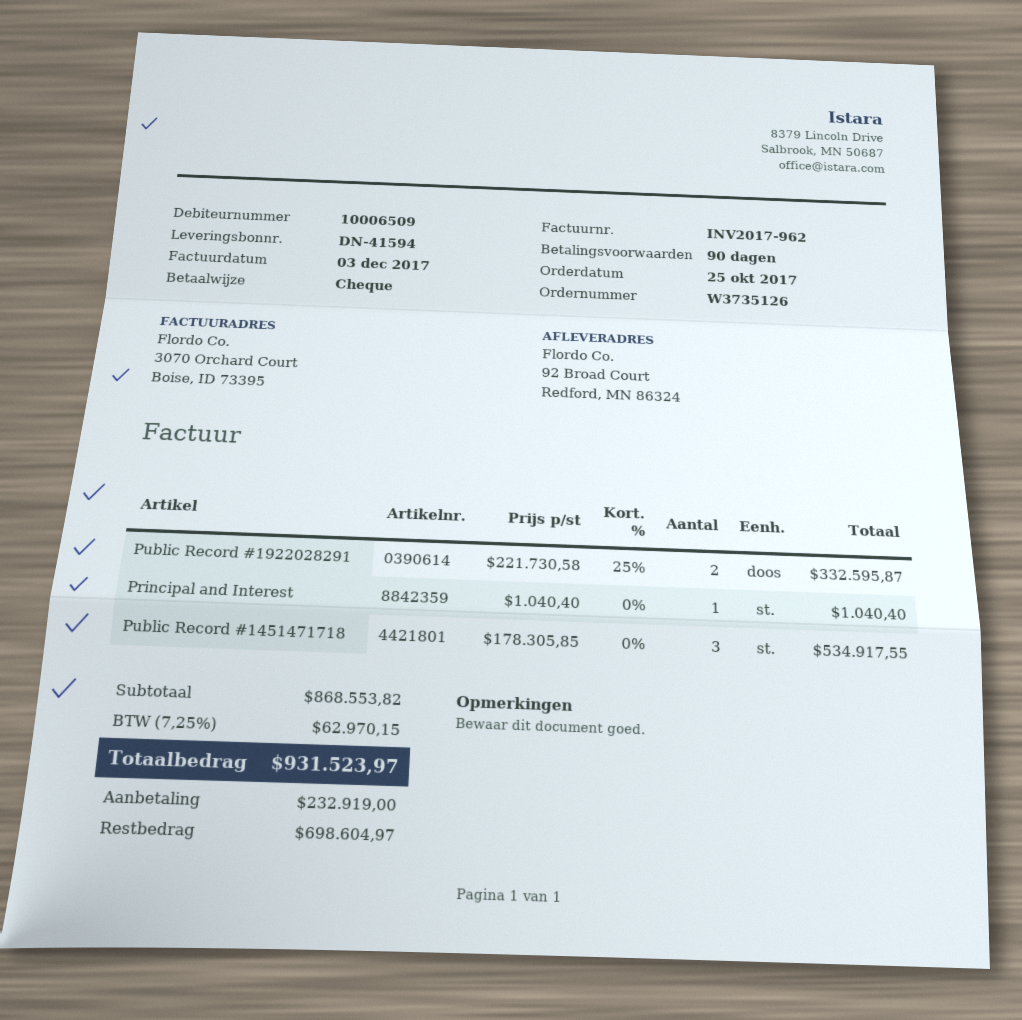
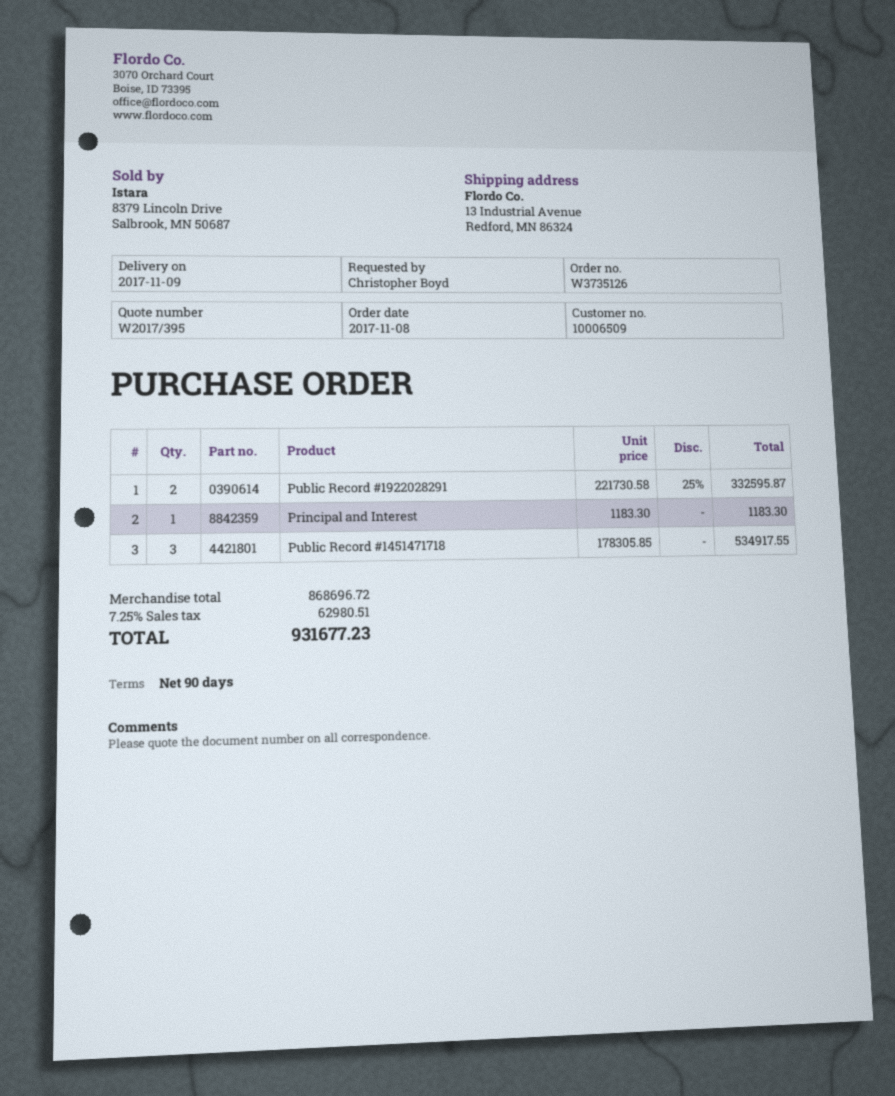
order date: 2017-10-25 -> 2017-11-08
ship to: 92 Broad Court, Redford, MN 86324 -> 13 Industrial Avenue, Redford, MN 86324
Principal and Interest: 1 x 1040.40 = 1040.40 -> 1 x 1183.30 = 1183.30
subtotal: 868553.82 -> 868696.72
tax: 7.25% = 62970.15 -> 7.25% = 62980.51
total: 931523.97 -> 931677.23

